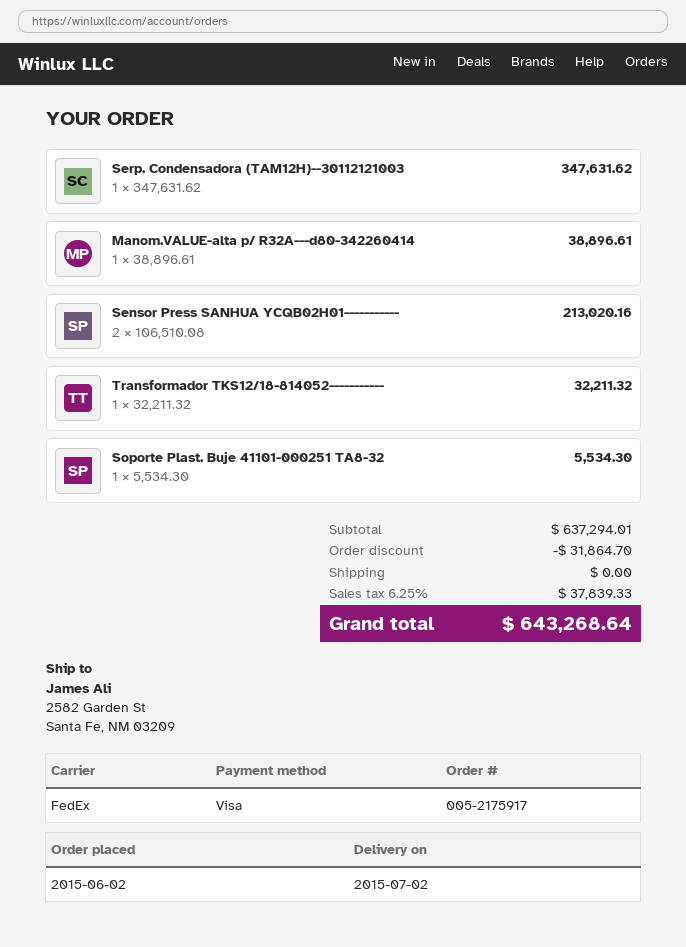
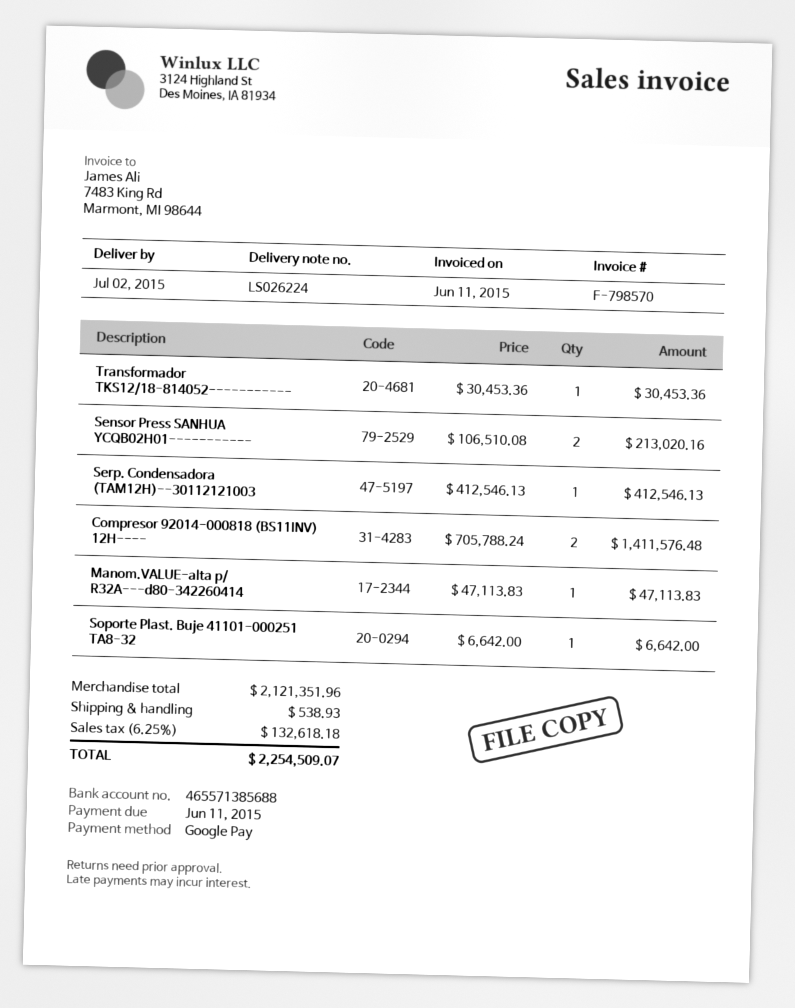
payment method: Visa -> Google Pay
Serp. Condensadora (TAM12H)--30112121003: 1 x 347631.62 = 347631.62 -> 1 x 412546.13 = 412546.13
Manom.VALUE-alta p/ R32A---d80-342260414: 1 x 38896.61 = 38896.61 -> 1 x 47113.83 = 47113.83
Transformador TKS12/18-814052-----------: 1 x 32211.32 = 32211.32 -> 1 x 30453.36 = 30453.36
Soporte Plast. Buje 41101-000251 TA8-32: 1 x 5534.30 = 5534.30 -> 1 x 6642.00 = 6642.00
Compresor 92014-000818 (BS11INV) 12H----: none -> 2 x 705788.24 = 1411576.48
subtotal: 637294.01 -> 2121351.96
discount: 31864.70 -> none
shipping: 0.00 -> 538.93
tax: 6.25% = 37839.33 -> 6.25% = 132618.18
total: 643268.64 -> 2254509.07

